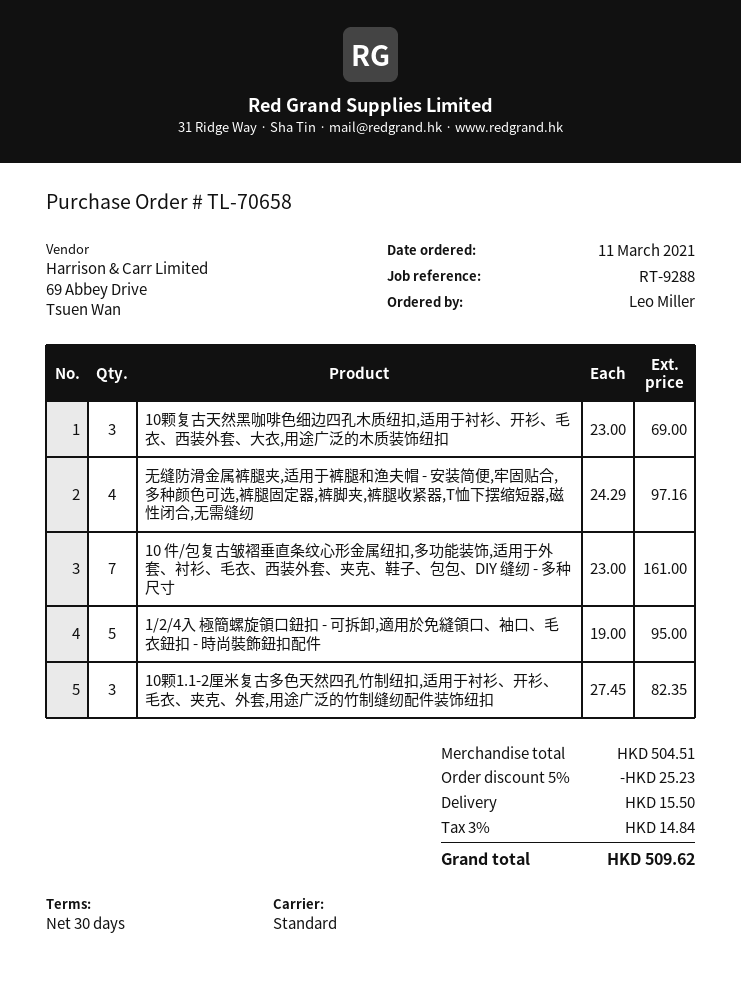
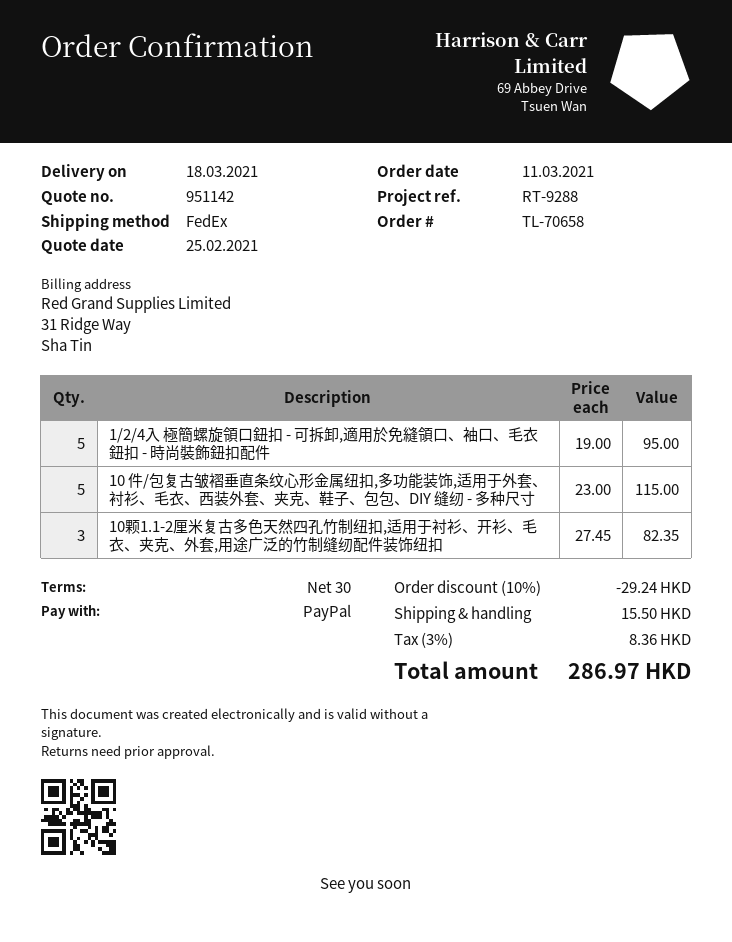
shipping method: standard -> FedEx
10颗复古天然黑咖啡色细边四孔木质纽扣,适用于衬衫、开衫、毛衣、西装外套、大衣,用途广泛的木质装饰纽扣: 3 x 23.00 = 69.00 -> none
无缝防滑金属裤腿夹,适用于裤腿和渔夫帽 - 安装简便,牢固贴合,多种颜色可选,裤腿固定器,裤脚夹,裤腿收紧器,T恤下摆缩短器,磁性闭合,无需缝纫: 4 x 24.29 = 97.16 -> none
10 件/包复古皱褶垂直条纹心形金属纽扣,多功能装饰,适用于外套、衬衫、毛衣、西装外套、夹克、鞋子、包包、DIY 缝纫 - 多种尺寸: 7 x 23.00 = 161.00 -> 5 x 23.00 = 115.00
discount: 5% = 25.23 -> 10% = 29.24
tax: 3% = 14.84 -> 3% = 8.36
total: 509.62 -> 286.97

